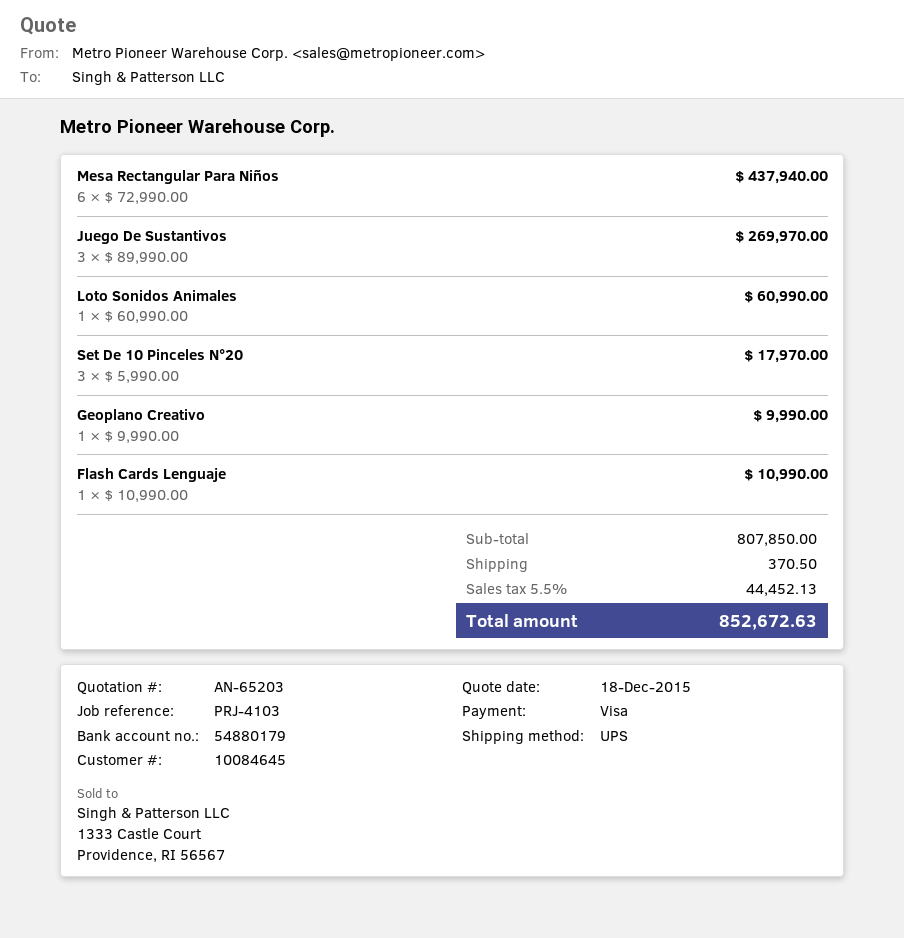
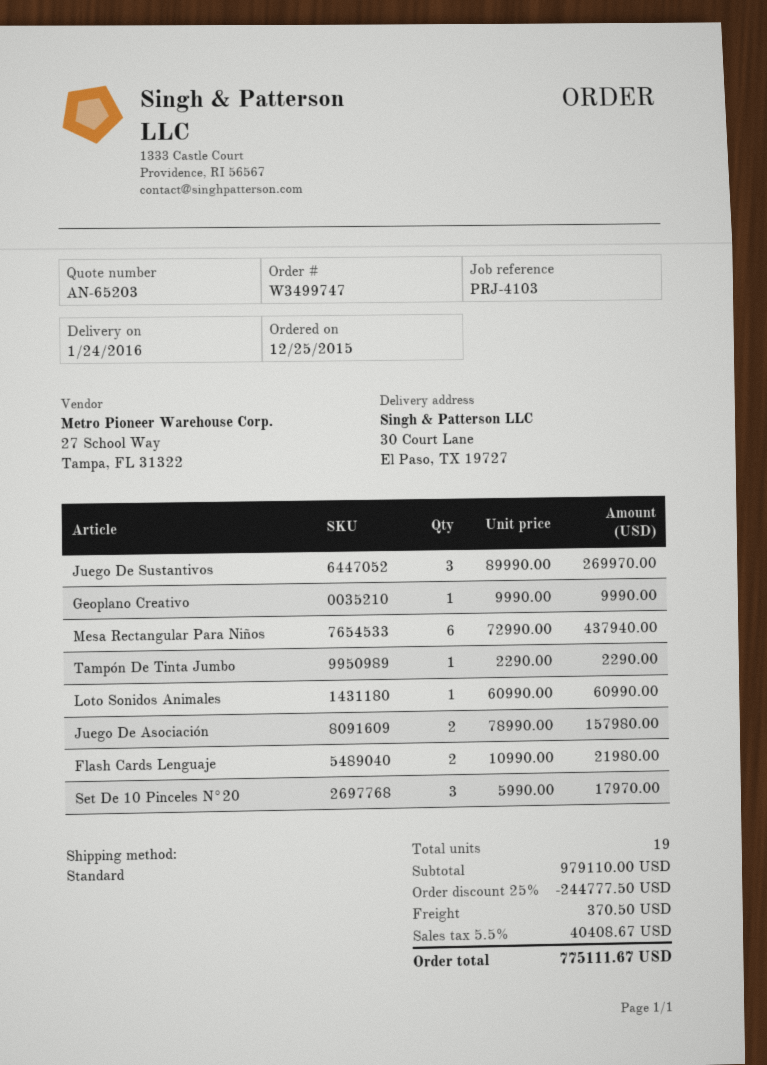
shipping method: UPS -> standard
Flash Cards Lenguaje: 1 x 10990.00 = 10990.00 -> 2 x 10990.00 = 21980.00
Tampón De Tinta Jumbo: none -> 1 x 2290.00 = 2290.00
Juego De Asociación: none -> 2 x 78990.00 = 157980.00
subtotal: 807850.00 -> 979110.00
discount: none -> 25% = 244777.50
tax: 5.5% = 44452.13 -> 5.5% = 40408.67
total: 852672.63 -> 775111.67

